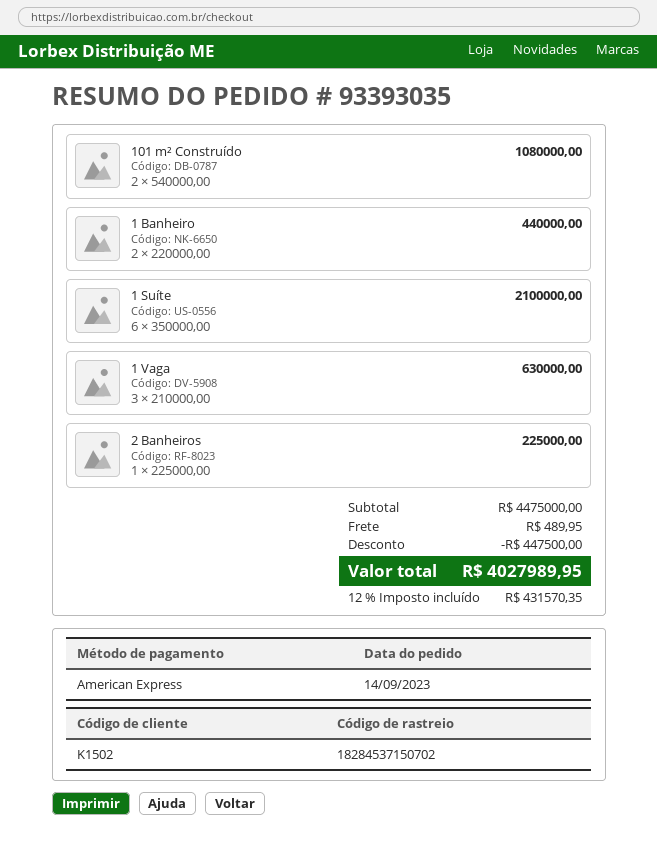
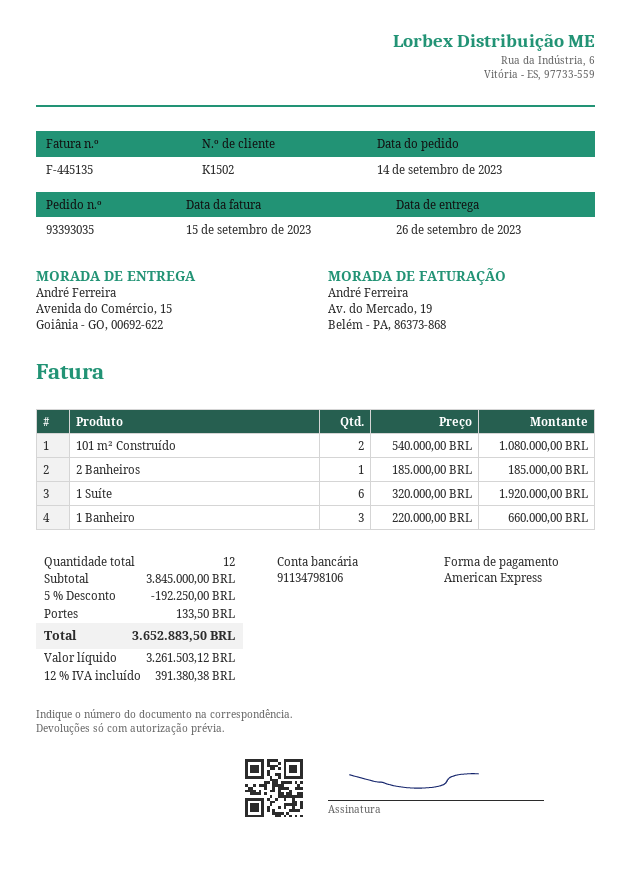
1 Banheiro: 2 x 220000.00 = 440000.00 -> 3 x 220000.00 = 660000.00
1 Suíte: 6 x 350000.00 = 2100000.00 -> 6 x 320000.00 = 1920000.00
1 Vaga: 3 x 210000.00 = 630000.00 -> none
2 Banheiros: 1 x 225000.00 = 225000.00 -> 1 x 185000.00 = 185000.00
subtotal: 4475000.00 -> 3845000.00
discount: 447500.00 -> 192250.00
shipping: 489.95 -> 133.50
tax: 12% = 431570.35 -> 12% = 391380.38
total: 4027989.95 -> 3652883.50

